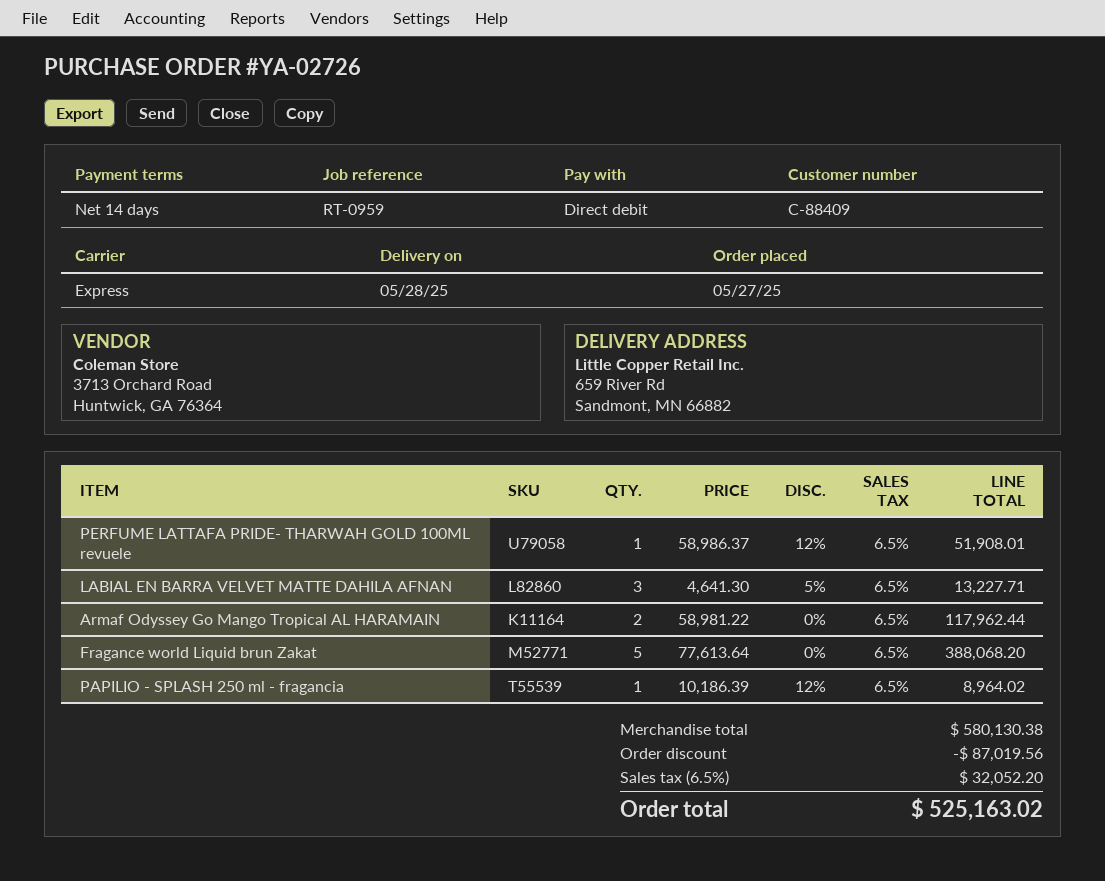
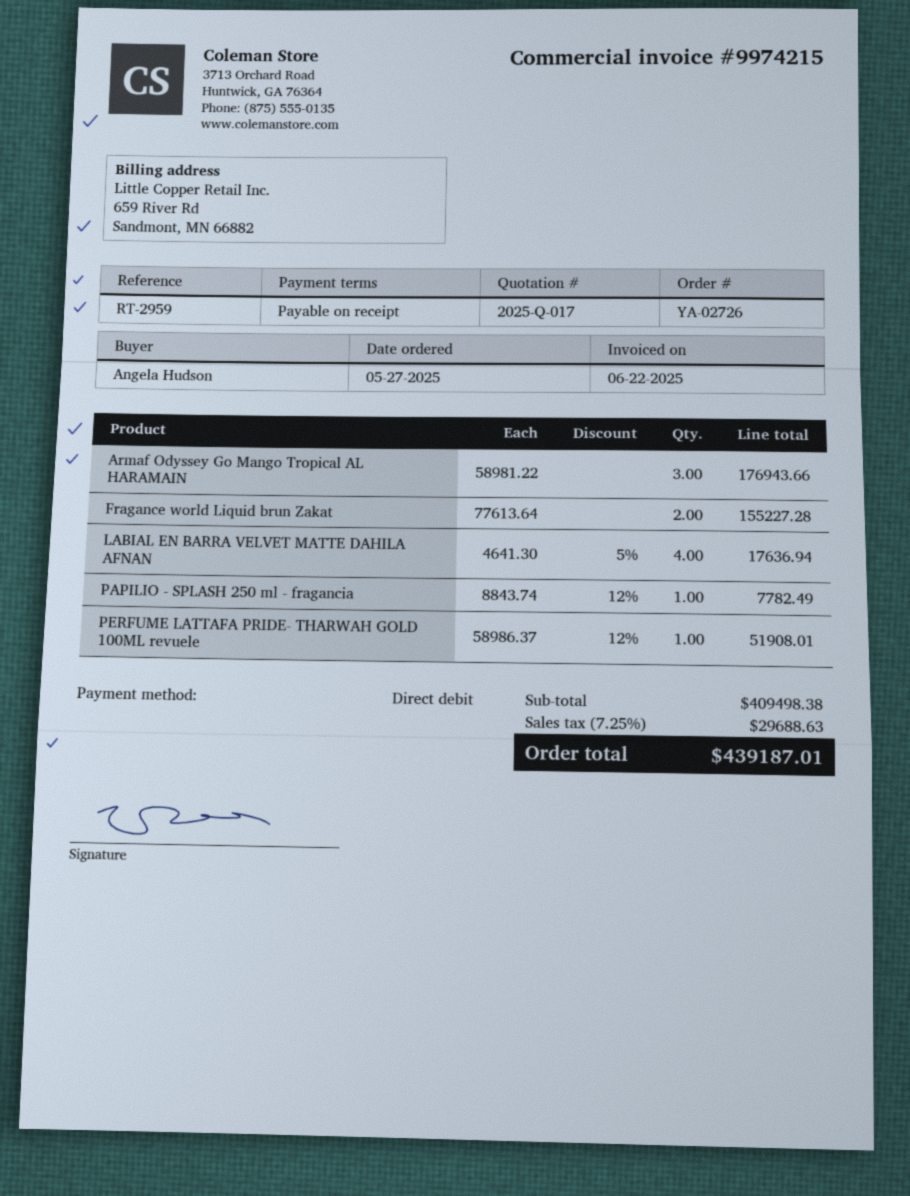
payment terms: 14 days -> on receipt
reference: RT-0959 -> RT-2959
LABIAL EN BARRA VELVET MATTE DAHILA AFNAN: 3 x 4641.30 - 5% = 13227.71 -> 4 x 4641.30 - 5% = 17636.94
Armaf Odyssey Go Mango Tropical AL HARAMAIN: 2 x 58981.22 = 117962.44 -> 3 x 58981.22 = 176943.66
Fragance world Liquid brun Zakat: 5 x 77613.64 = 388068.20 -> 2 x 77613.64 = 155227.28
PAPILIO - SPLASH 250 ml - fragancia: 1 x 10186.39 - 12% = 8964.02 -> 1 x 8843.74 - 12% = 7782.49
subtotal: 580130.38 -> 409498.38
discount: 87019.56 -> none
tax: 6.5% = 32052.20 -> 7.25% = 29688.63
total: 525163.02 -> 439187.01

